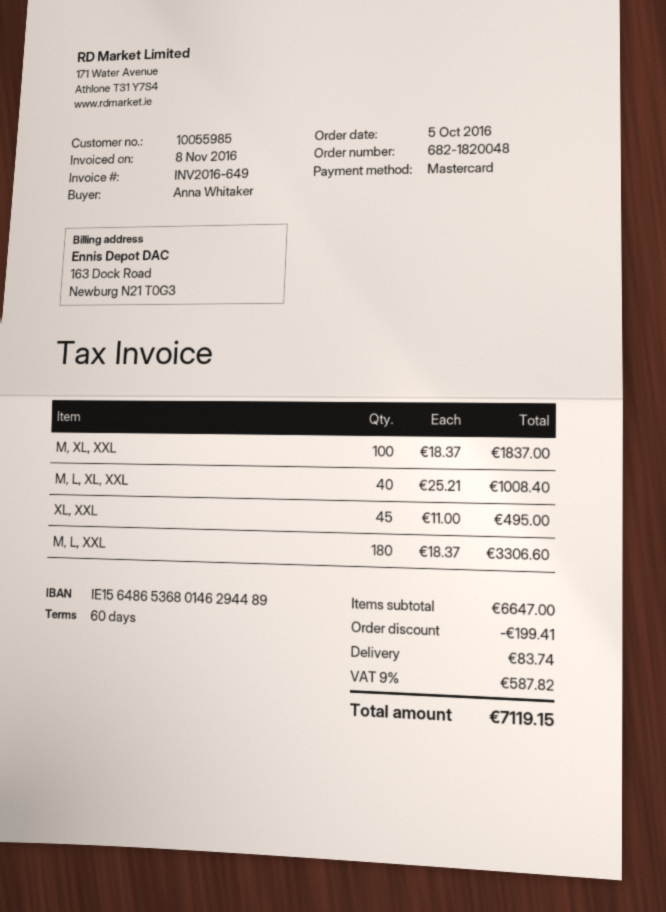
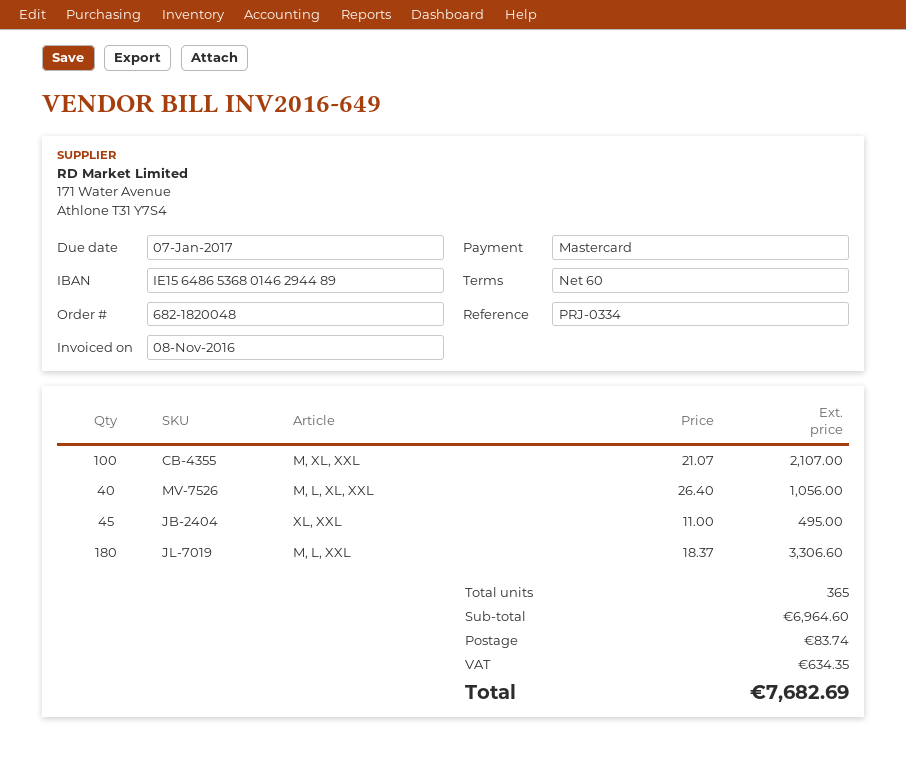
M, XL, XXL: 100 x 18.37 = 1837.00 -> 100 x 21.07 = 2107.00
M, L, XL, XXL: 40 x 25.21 = 1008.40 -> 40 x 26.40 = 1056.00
subtotal: 6647.00 -> 6964.60
discount: 199.41 -> none
tax: 587.82 -> 634.35
total: 7119.15 -> 7682.69

